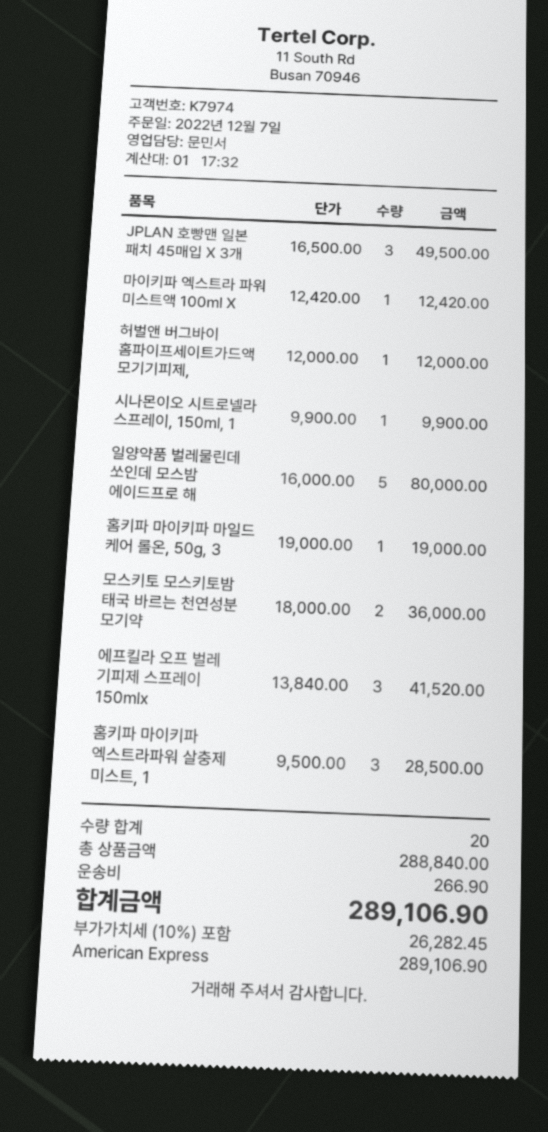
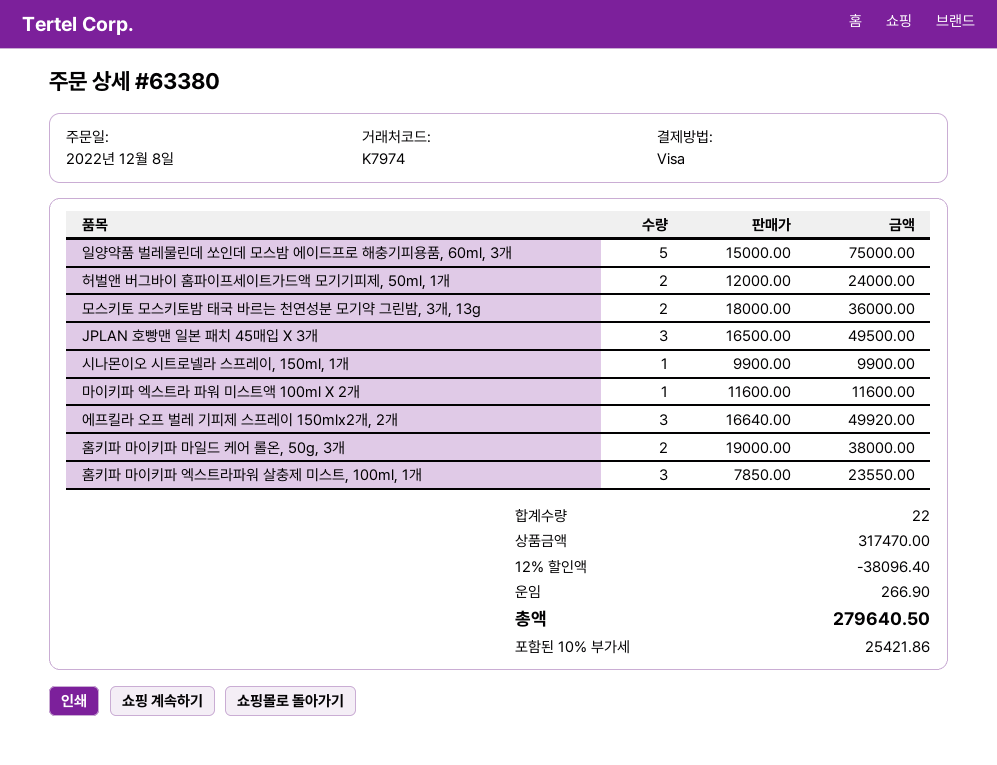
order date: 2022-12-07 -> 2022-12-08
payment method: American Express -> Visa
마이키파 엑스트라 파워 미스트액 100ml X: 1 x 12420.00 = 12420.00 -> 1 x 11600.00 = 11600.00
허벌앤 버그바이 홈파이프세이트가드액 모기기피제,: 1 x 12000.00 = 12000.00 -> 2 x 12000.00 = 24000.00
일양약품 벌레물린데 쏘인데 모스밤 에이드프로 해: 5 x 16000.00 = 80000.00 -> 5 x 15000.00 = 75000.00
홈키파 마이키파 마일드 케어 롤온, 50g, 3: 1 x 19000.00 = 19000.00 -> 2 x 19000.00 = 38000.00
에프킬라 오프 벌레 기피제 스프레이 150mlx: 3 x 13840.00 = 41520.00 -> 3 x 16640.00 = 49920.00
홈키파 마이키파 엑스트라파워 살충제 미스트, 1: 3 x 9500.00 = 28500.00 -> 3 x 7850.00 = 23550.00
total quantity: 20 -> 22
subtotal: 288840.00 -> 317470.00
discount: none -> 12% = 38096.40
tax: 10% = 26282.45 -> 10% = 25421.86
total: 289106.90 -> 279640.50

